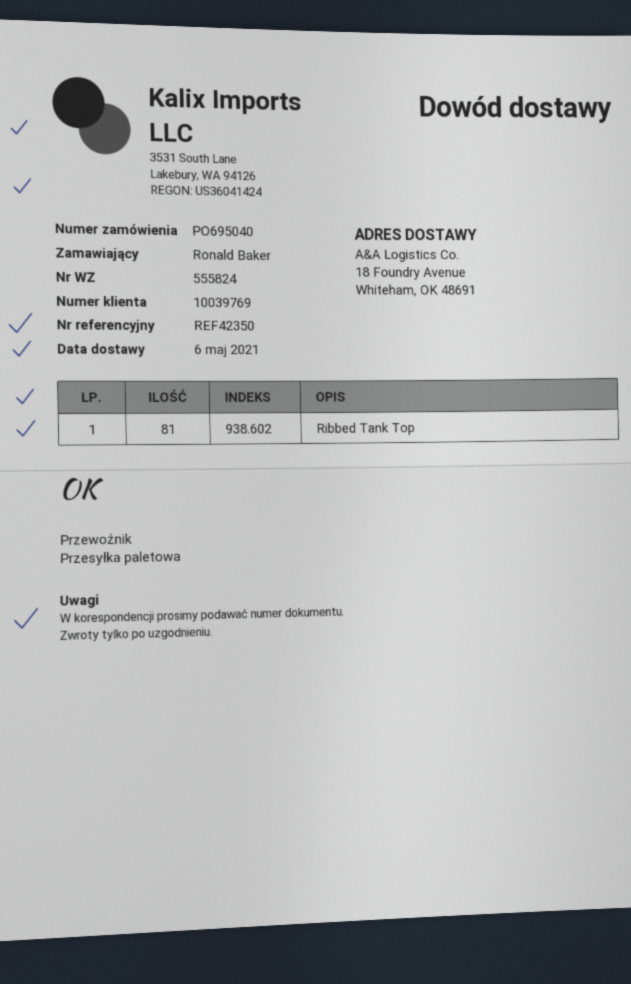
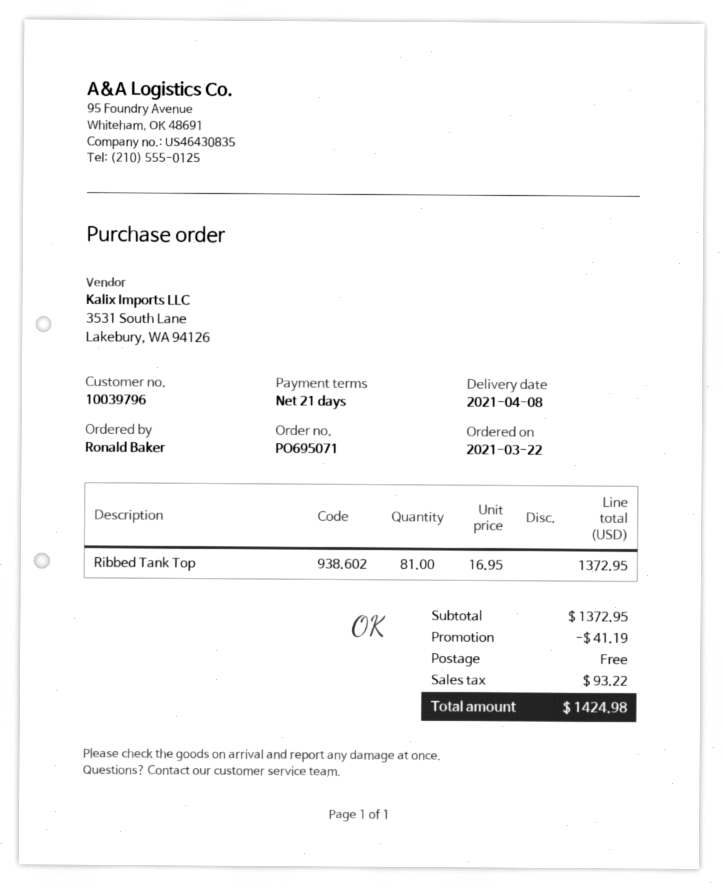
order number: PO695040 -> PO695071
delivery date: 2021-05-06 -> 2021-04-08
customer number: 10039769 -> 10039796

